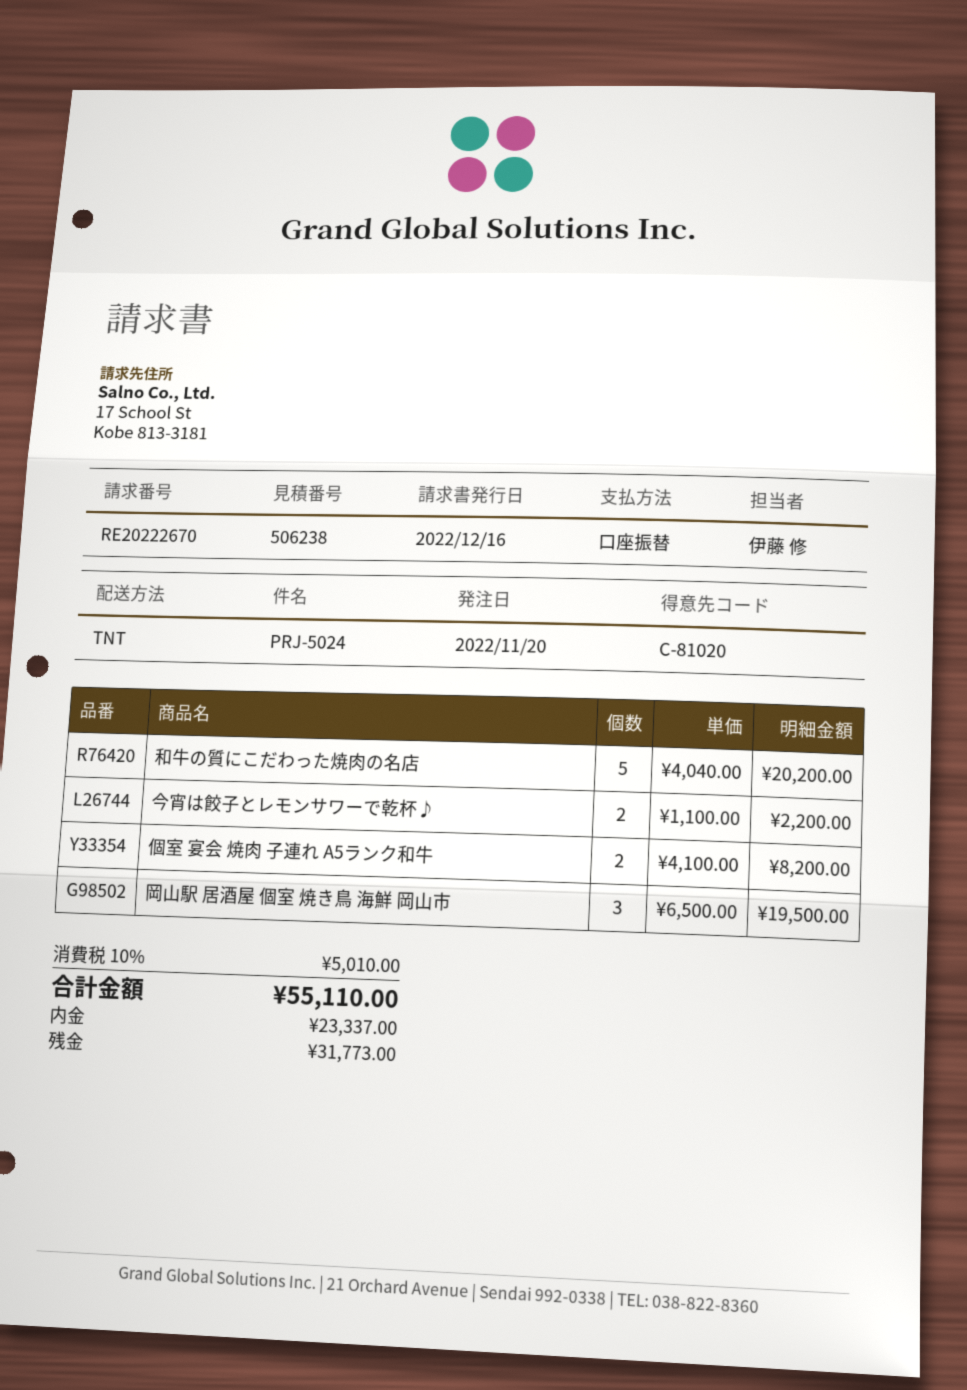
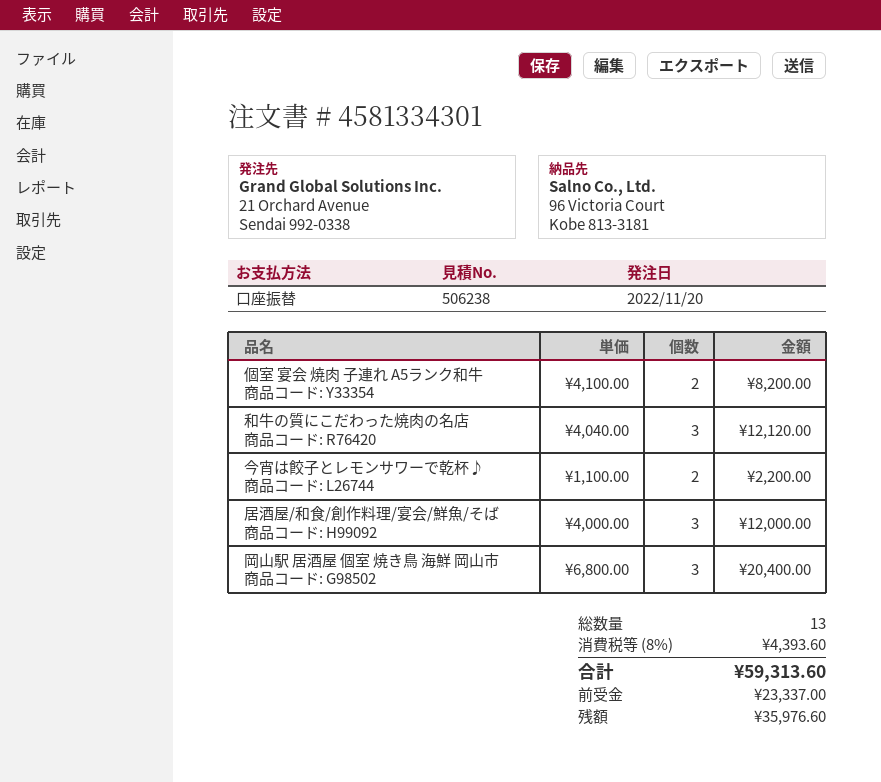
和牛の質にこだわった焼肉の名店: 5 x 4040.00 = 20200.00 -> 3 x 4040.00 = 12120.00
岡山駅 居酒屋 個室 焼き鳥 海鮮 岡山市: 3 x 6500.00 = 19500.00 -> 3 x 6800.00 = 20400.00
居酒屋/和食/創作料理/宴会/鮮魚/そば: none -> 3 x 4000.00 = 12000.00
tax: 10% = 5010.00 -> 8% = 4393.60
total: 55110.00 -> 59313.60
balance: 31773.00 -> 35976.60

